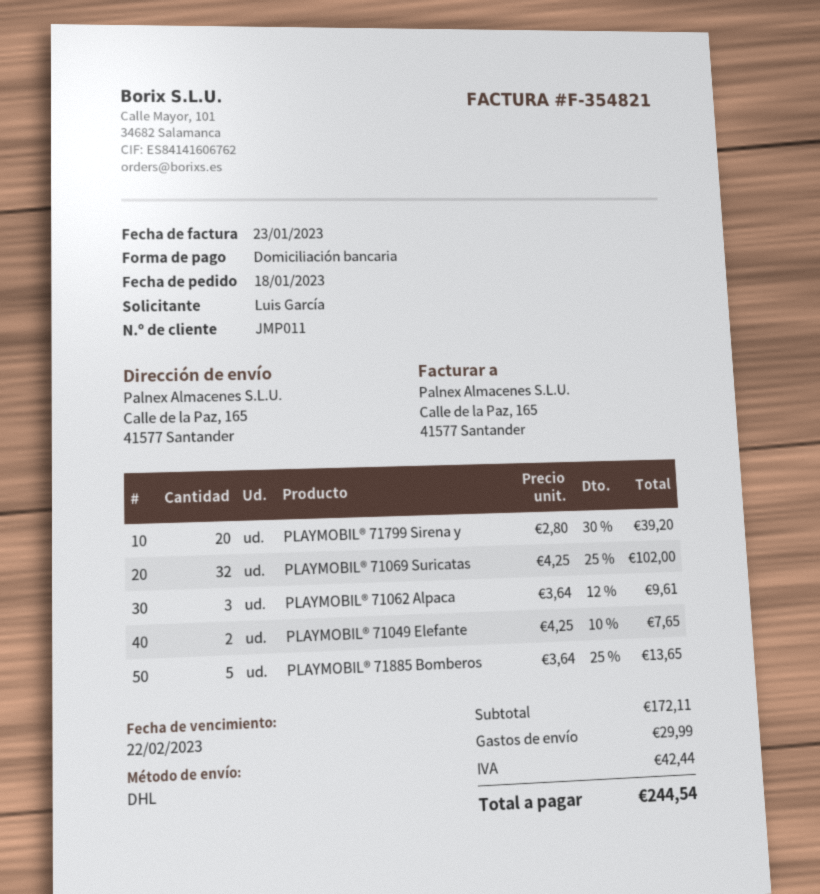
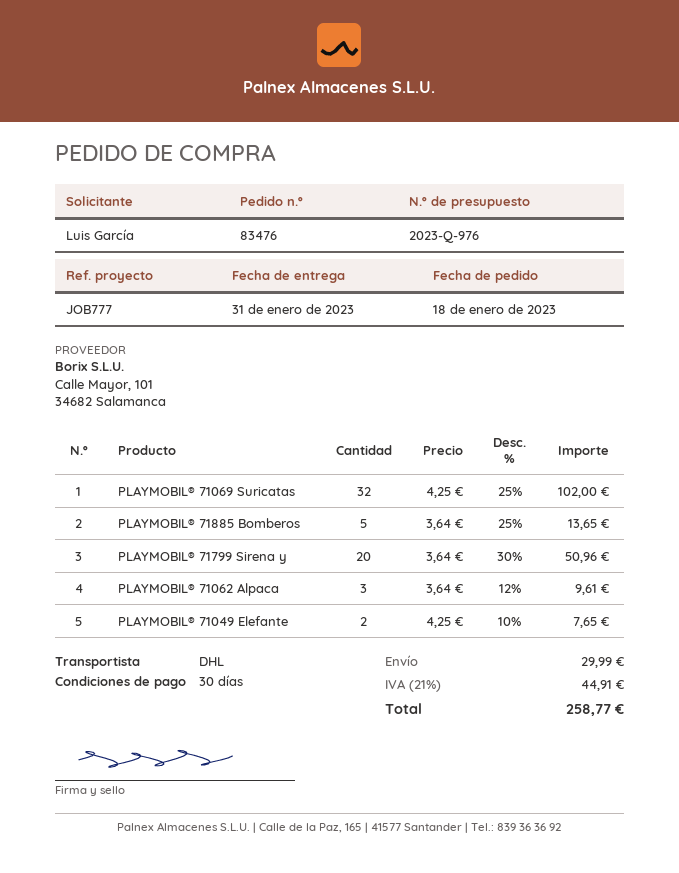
PLAYMOBIL® 71799 Sirena y: 20 x 2.80 - 30% = 39.20 -> 20 x 3.64 - 30% = 50.96
tax: 42.44 -> 44.91
total: 244.54 -> 258.77

